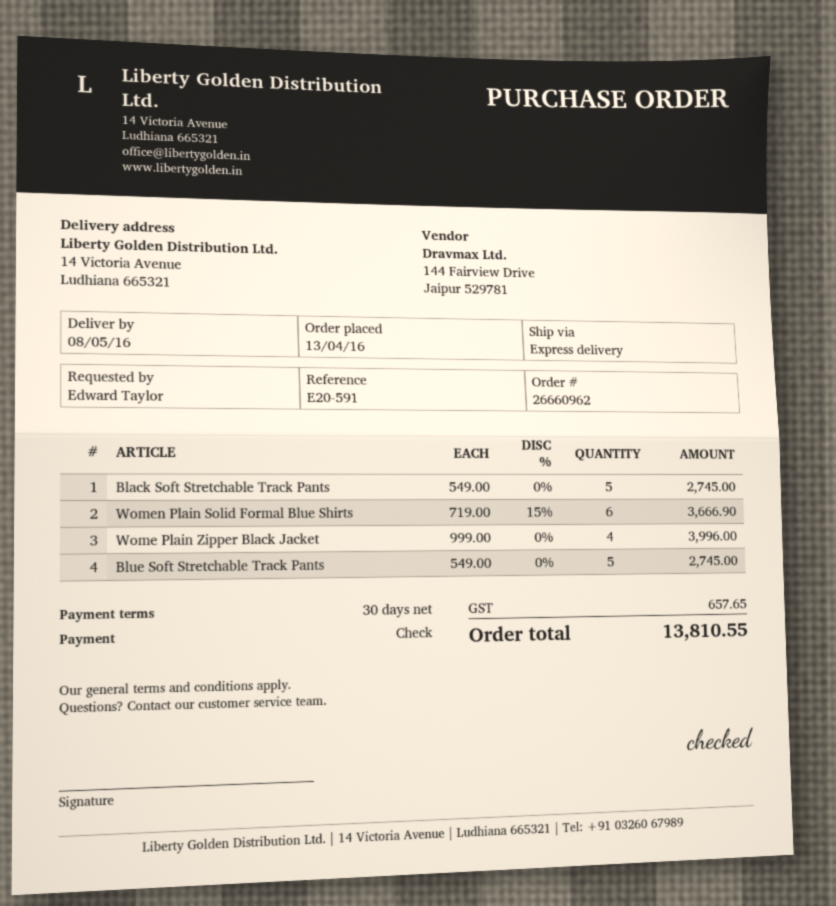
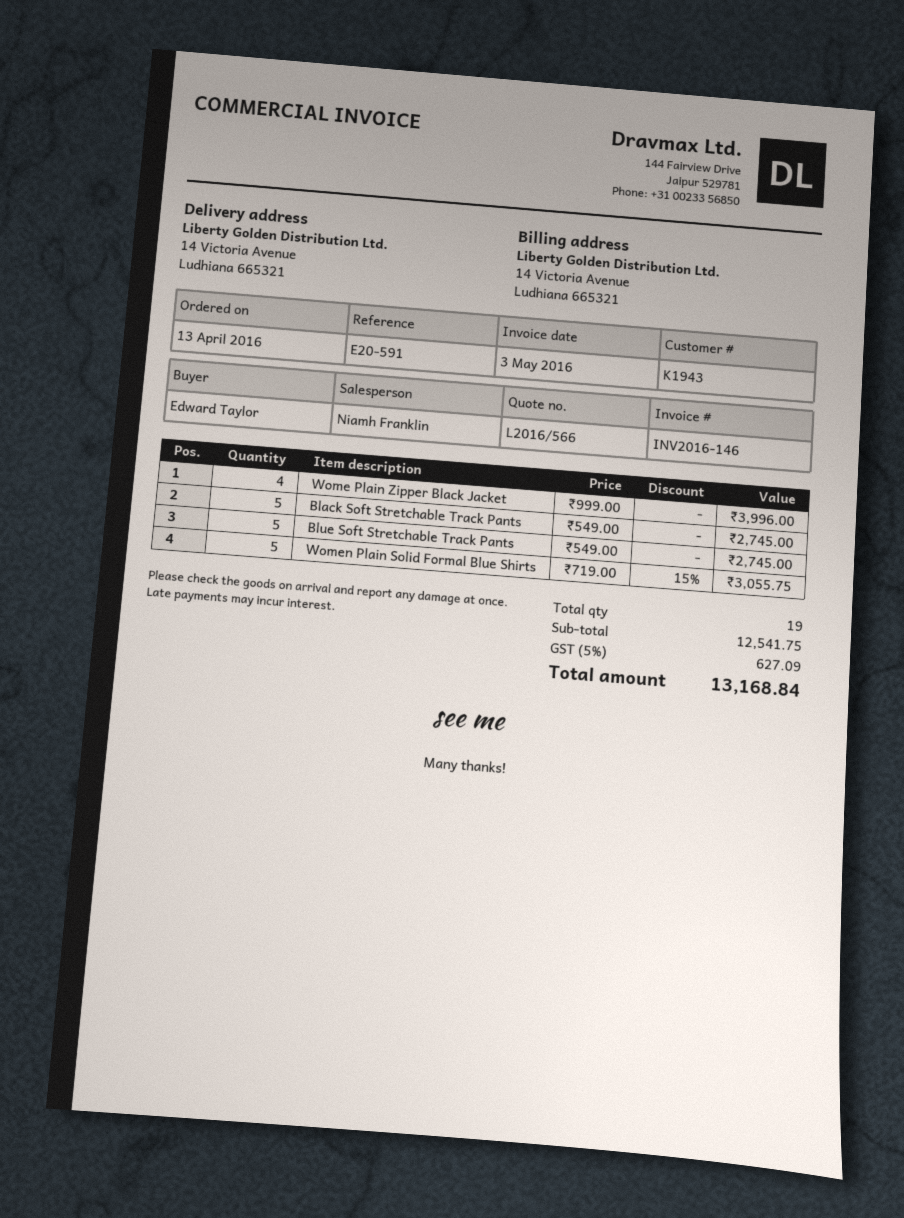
Women Plain Solid Formal Blue Shirts: 6 x 719.00 - 15% = 3666.90 -> 5 x 719.00 - 15% = 3055.75
tax: 657.65 -> 627.09
total: 13810.55 -> 13168.84

